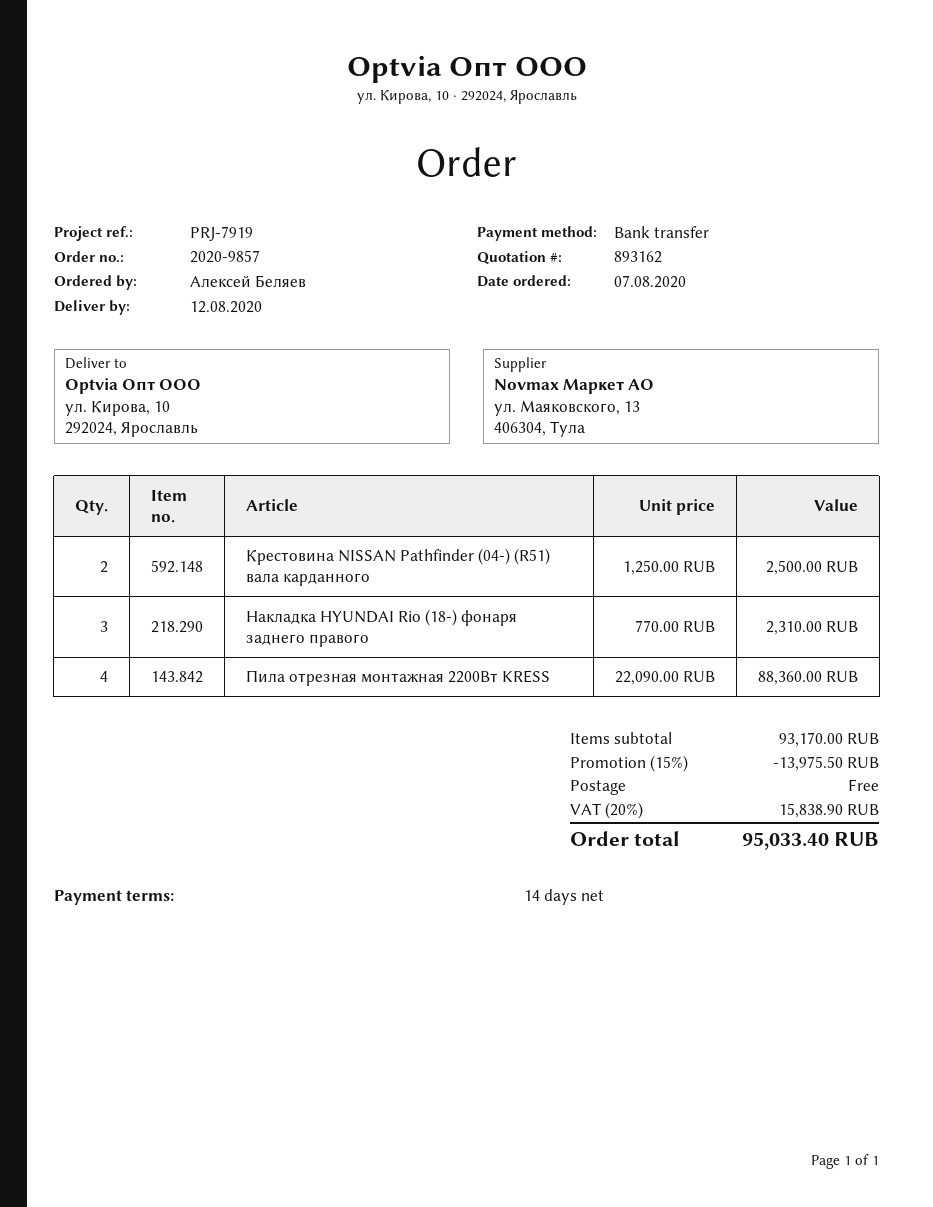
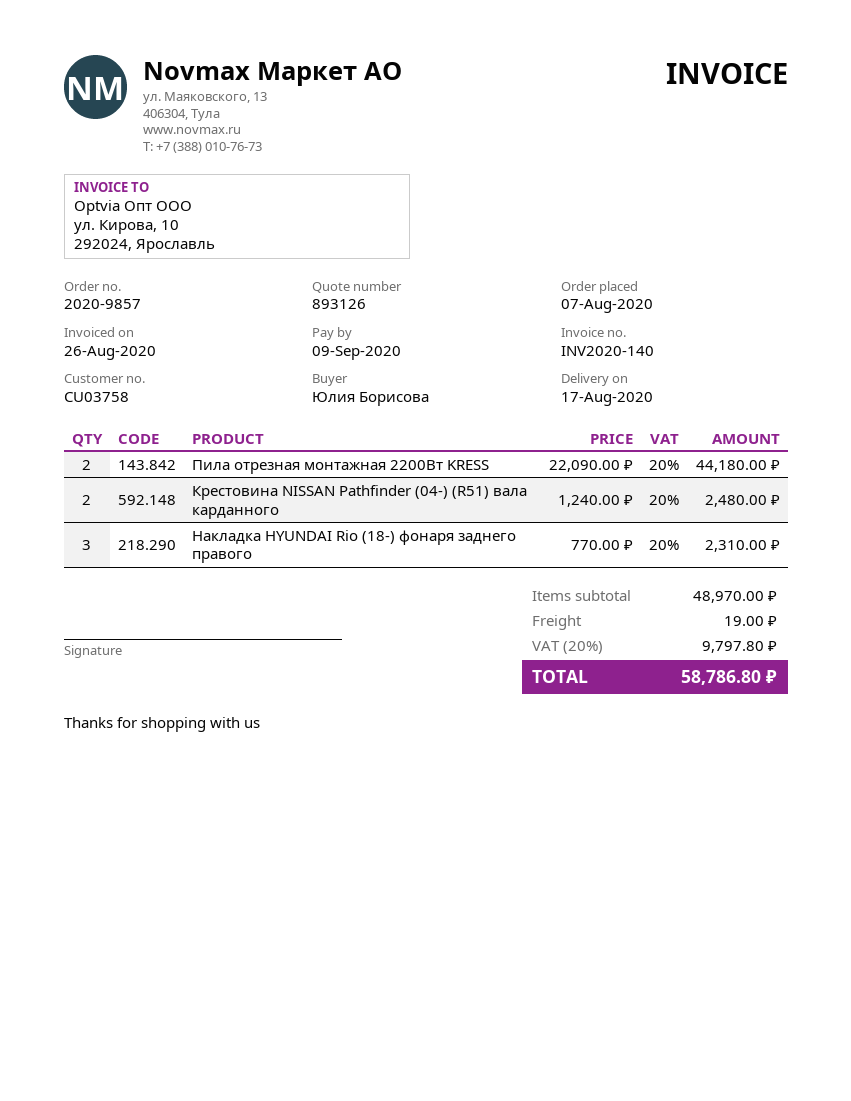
quote number: 893162 -> 893126
delivery date: 2020-08-12 -> 2020-08-17
ordered by: Алексей Беляев -> Юлия Борисова
Крестовина NISSAN Pathfinder (04-) (R51) вала карданного: 2 x 1250.00 = 2500.00 -> 2 x 1240.00 = 2480.00
Пила отрезная монтажная 2200Вт KRESS: 4 x 22090.00 = 88360.00 -> 2 x 22090.00 = 44180.00
subtotal: 93170.00 -> 48970.00
discount: 15% = 13975.50 -> none
shipping: 0.00 -> 19.00
tax: 20% = 15838.90 -> 20% = 9797.80
total: 95033.40 -> 58786.80

